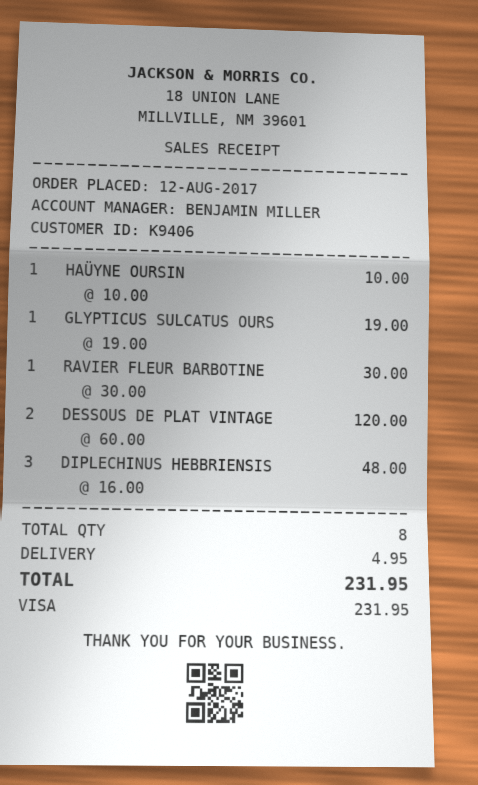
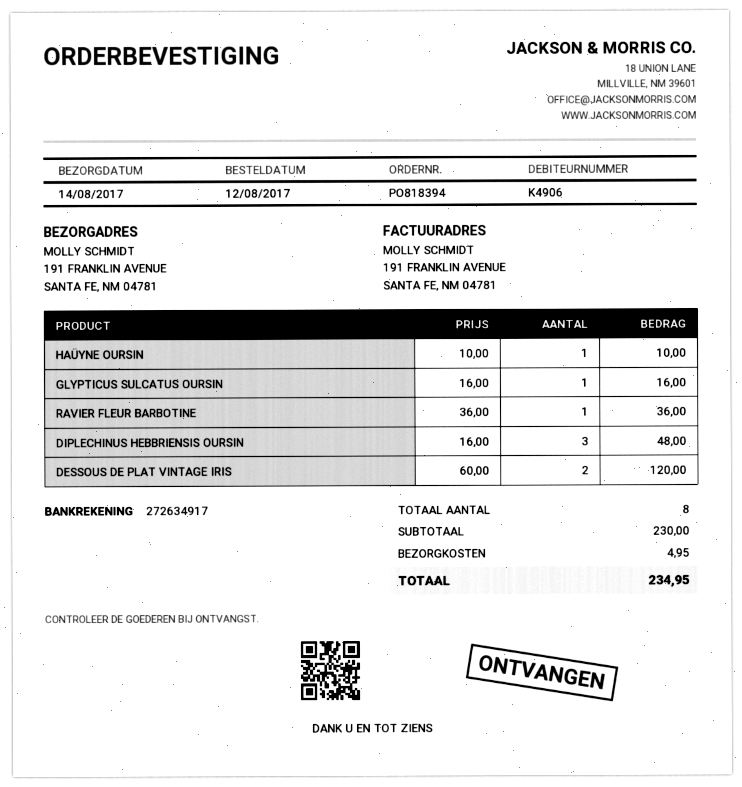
customer number: K9406 -> K4906
GLYPTICUS SULCATUS OURS: 1 x 19.00 = 19.00 -> 1 x 16.00 = 16.00
RAVIER FLEUR BARBOTINE: 1 x 30.00 = 30.00 -> 1 x 36.00 = 36.00
total: 231.95 -> 234.95

